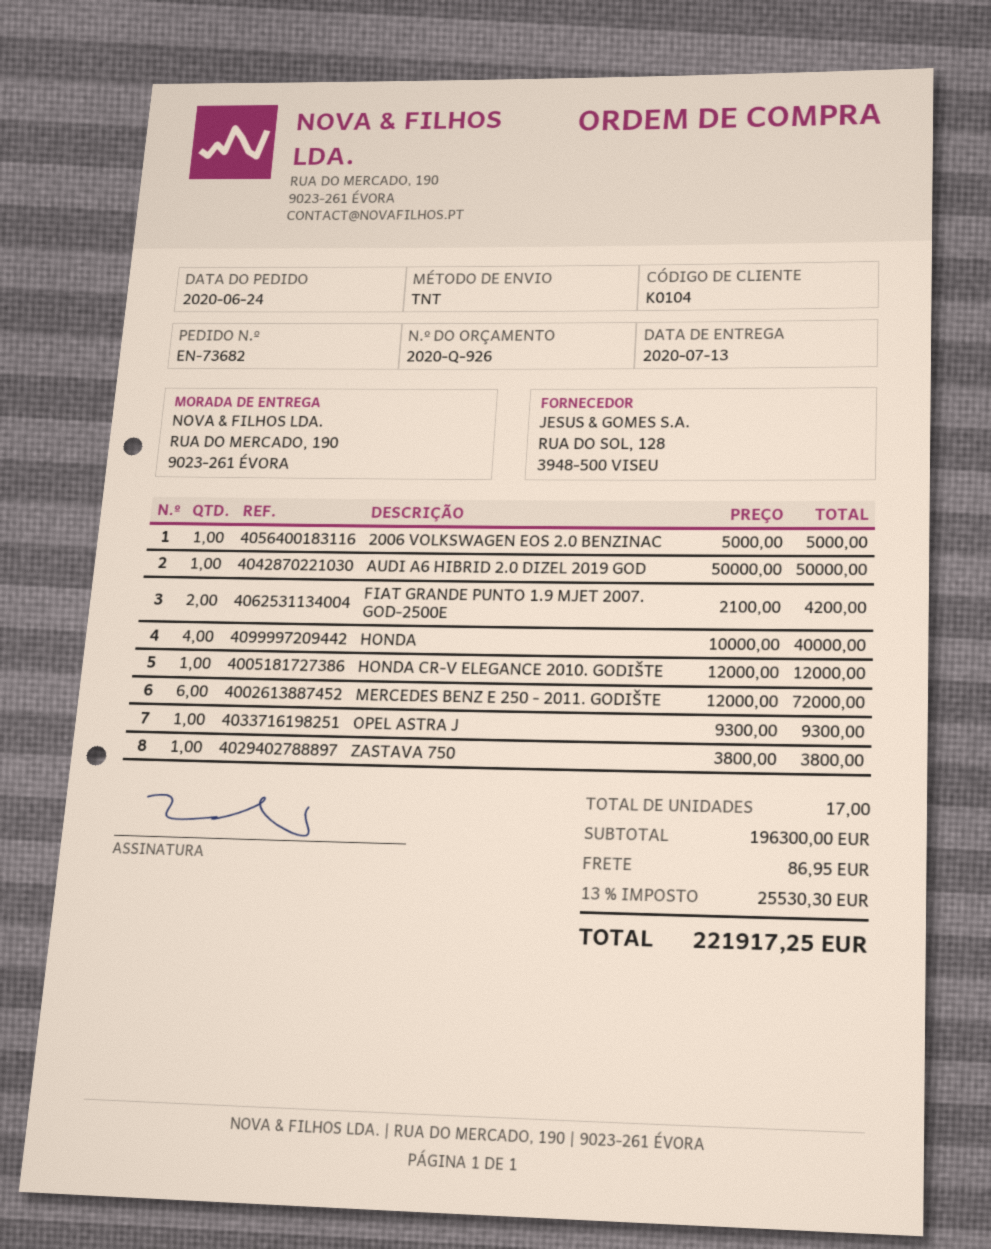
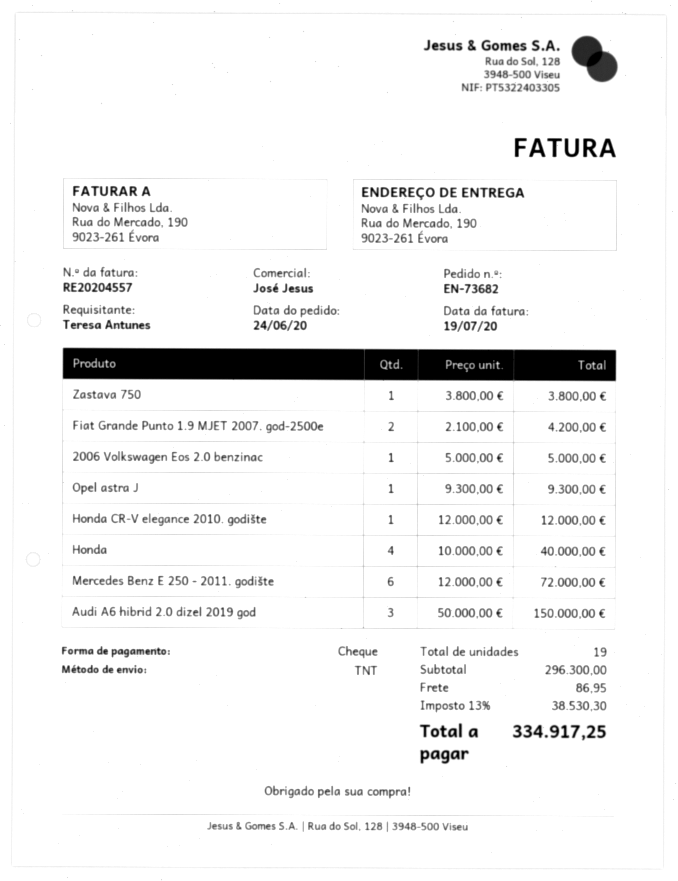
AUDI A6 HIBRID 2.0 DIZEL 2019 GOD: 1 x 50000.00 = 50000.00 -> 3 x 50000.00 = 150000.00
total quantity: 17 -> 19
subtotal: 196300.00 -> 296300.00
tax: 13% = 25530.30 -> 13% = 38530.30
total: 221917.25 -> 334917.25

